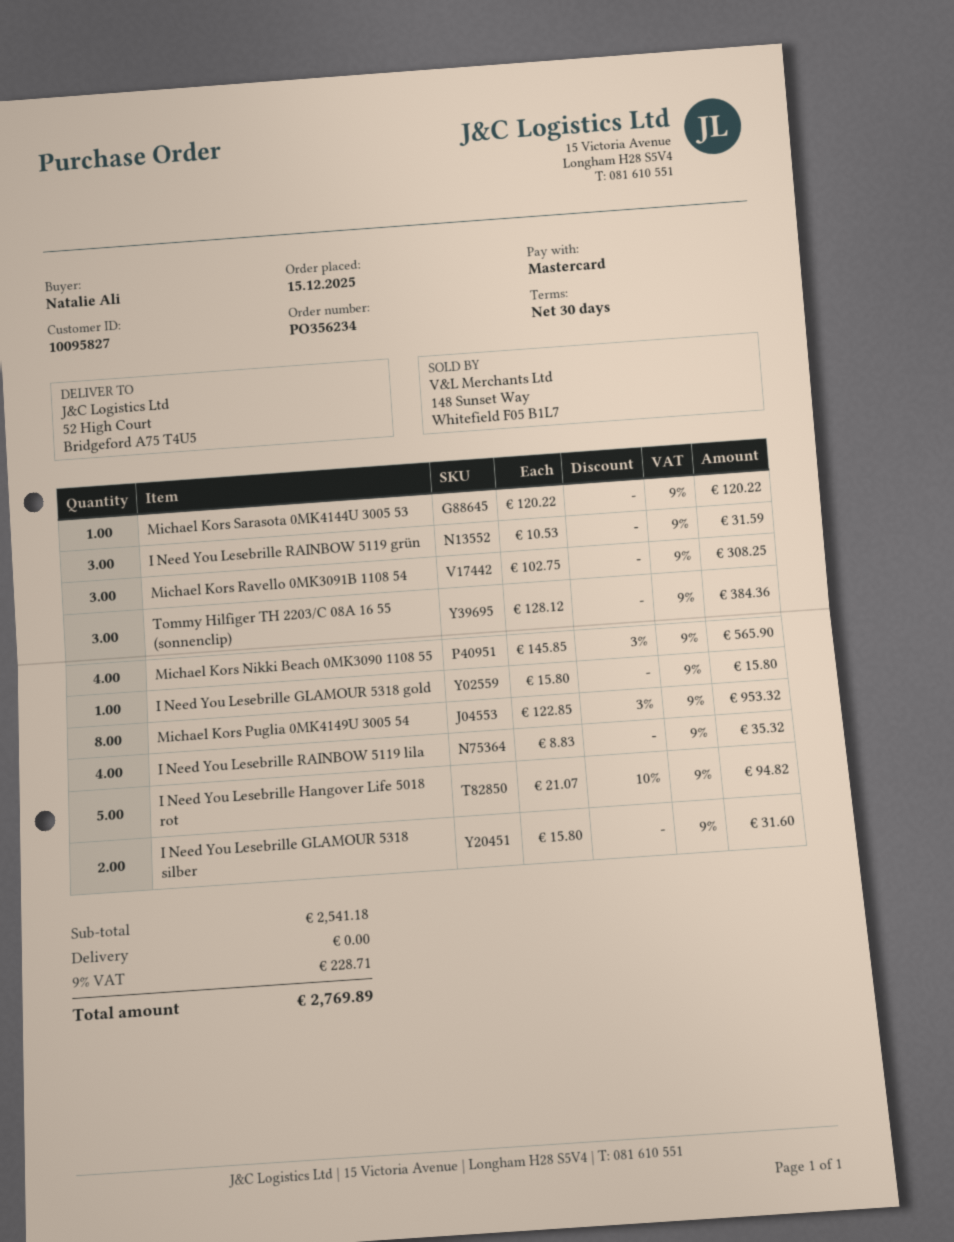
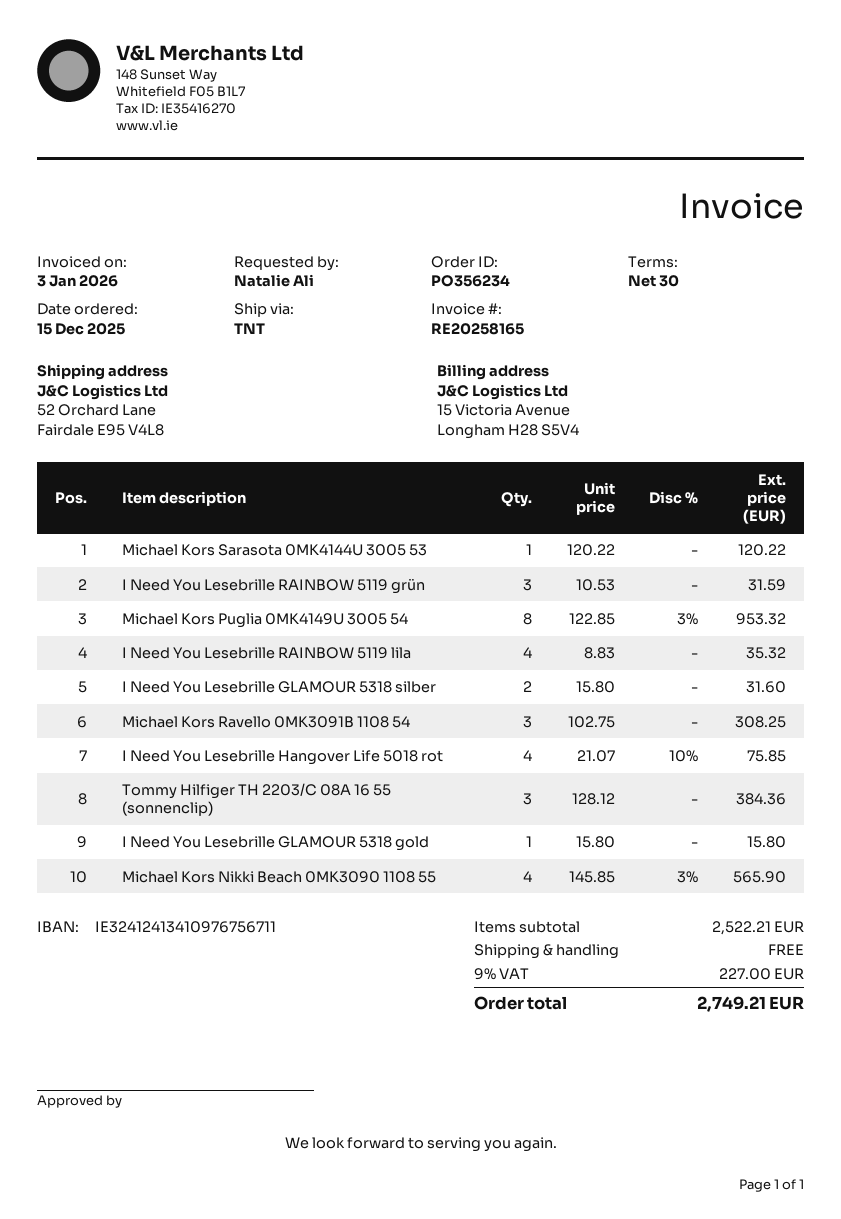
ship to: 52 High Court, Bridgeford A75 T4U5 -> 52 Orchard Lane, Fairdale E95 V4L8
I Need You Lesebrille Hangover Life 5018 rot: 5 x 21.07 - 10% = 94.82 -> 4 x 21.07 - 10% = 75.85
subtotal: 2541.18 -> 2522.21
tax: 9% = 228.71 -> 9% = 227.00
total: 2769.89 -> 2749.21

